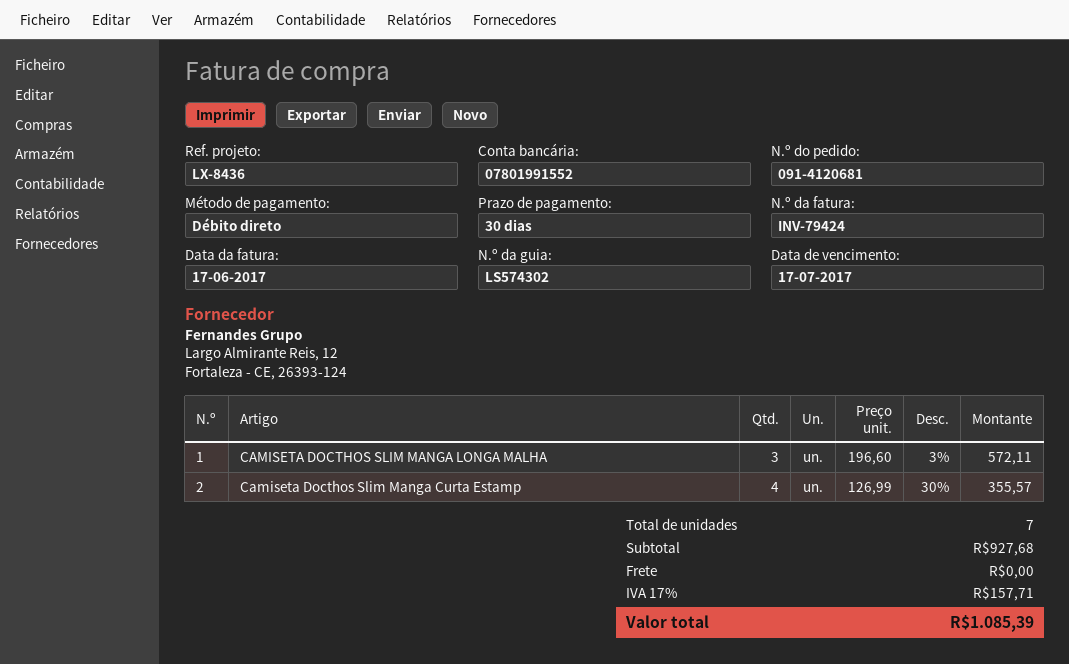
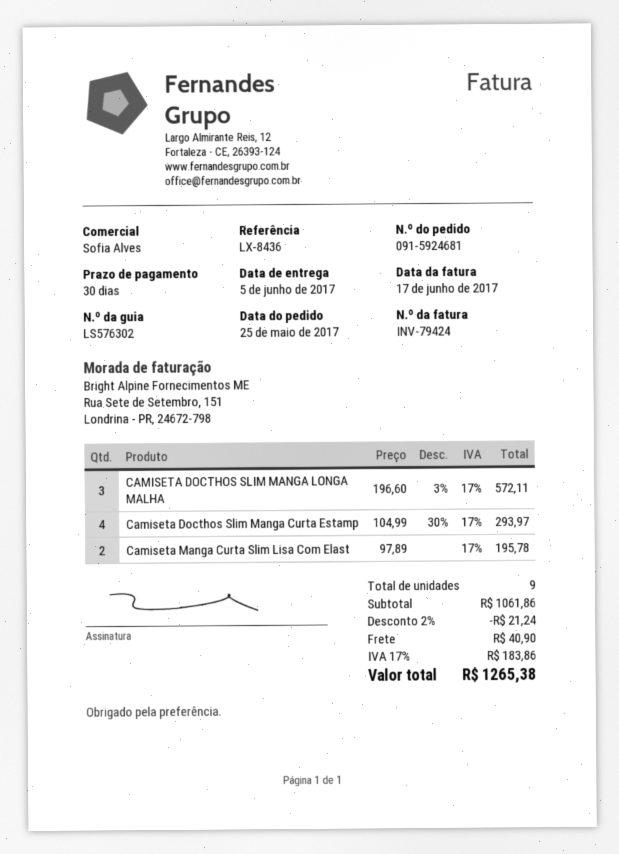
order number: 091-4120681 -> 091-5924681
delivery note number: LS574302 -> LS576302
Camiseta Docthos Slim Manga Curta Estamp: 4 x 126.99 - 30% = 355.57 -> 4 x 104.99 - 30% = 293.97
Camiseta Manga Curta Slim Lisa Com Elast: none -> 2 x 97.89 = 195.78
total quantity: 7 -> 9
subtotal: 927.68 -> 1061.86
discount: none -> 2% = 21.24
shipping: 0.00 -> 40.90
tax: 17% = 157.71 -> 17% = 183.86
total: 1085.39 -> 1265.38

